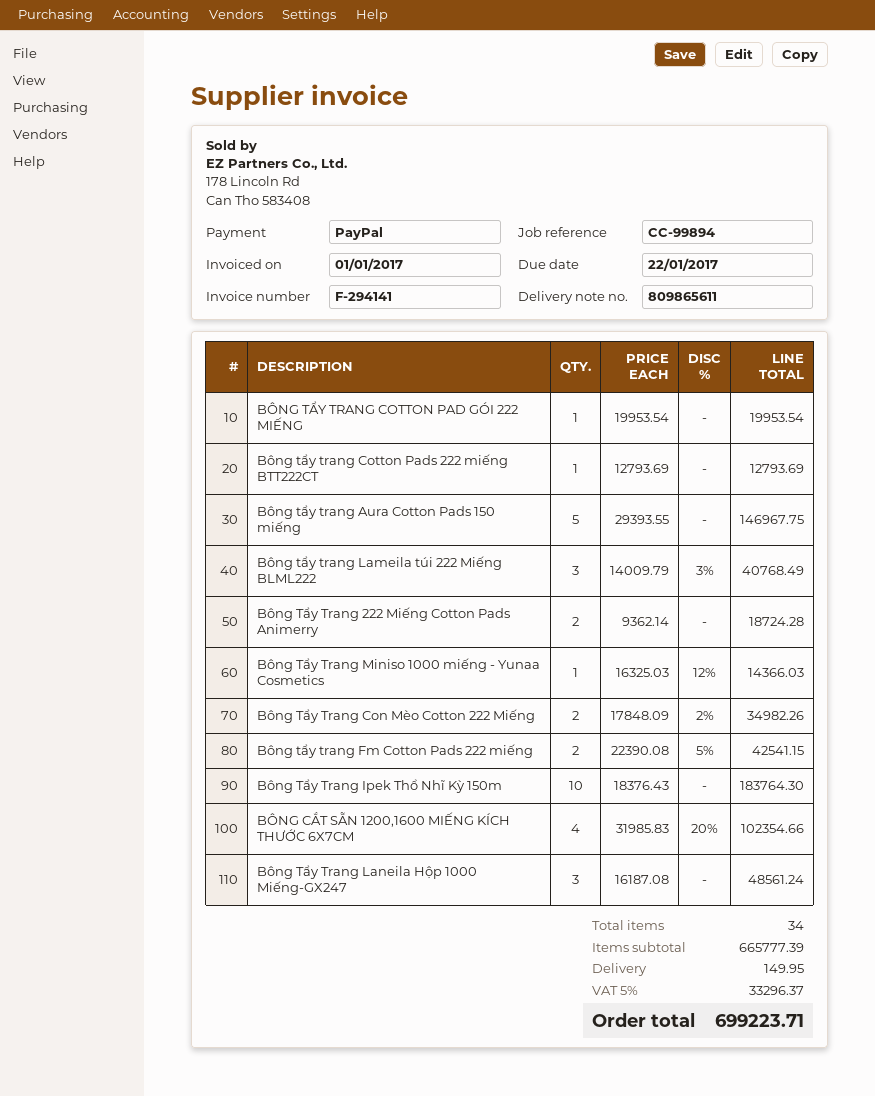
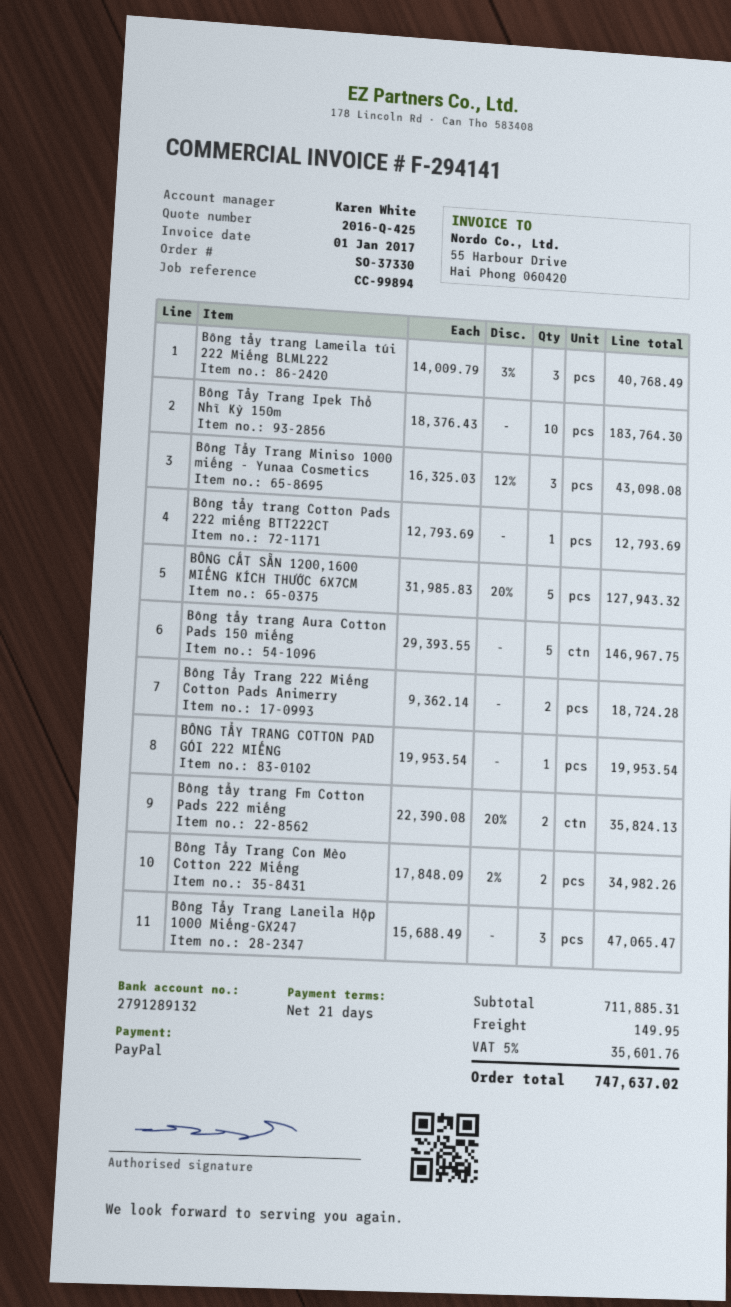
Bông Tẩy Trang Miniso 1000 miếng - Yunaa Cosmetics: 1 x 16325.03 - 12% = 14366.03 -> 3 x 16325.03 - 12% = 43098.08
Bông tẩy trang Fm Cotton Pads 222 miếng: 2 x 22390.08 - 5% = 42541.15 -> 2 x 22390.08 - 20% = 35824.13
BÔNG CẮT SẴN 1200,1600 MIẾNG KÍCH THƯỚC 6X7CM: 4 x 31985.83 - 20% = 102354.66 -> 5 x 31985.83 - 20% = 127943.32
Bông Tẩy Trang Laneila Hộp 1000 Miếng-GX247: 3 x 16187.08 = 48561.24 -> 3 x 15688.49 = 47065.47
subtotal: 665777.39 -> 711885.31
tax: 5% = 33296.37 -> 5% = 35601.76
total: 699223.71 -> 747637.02

